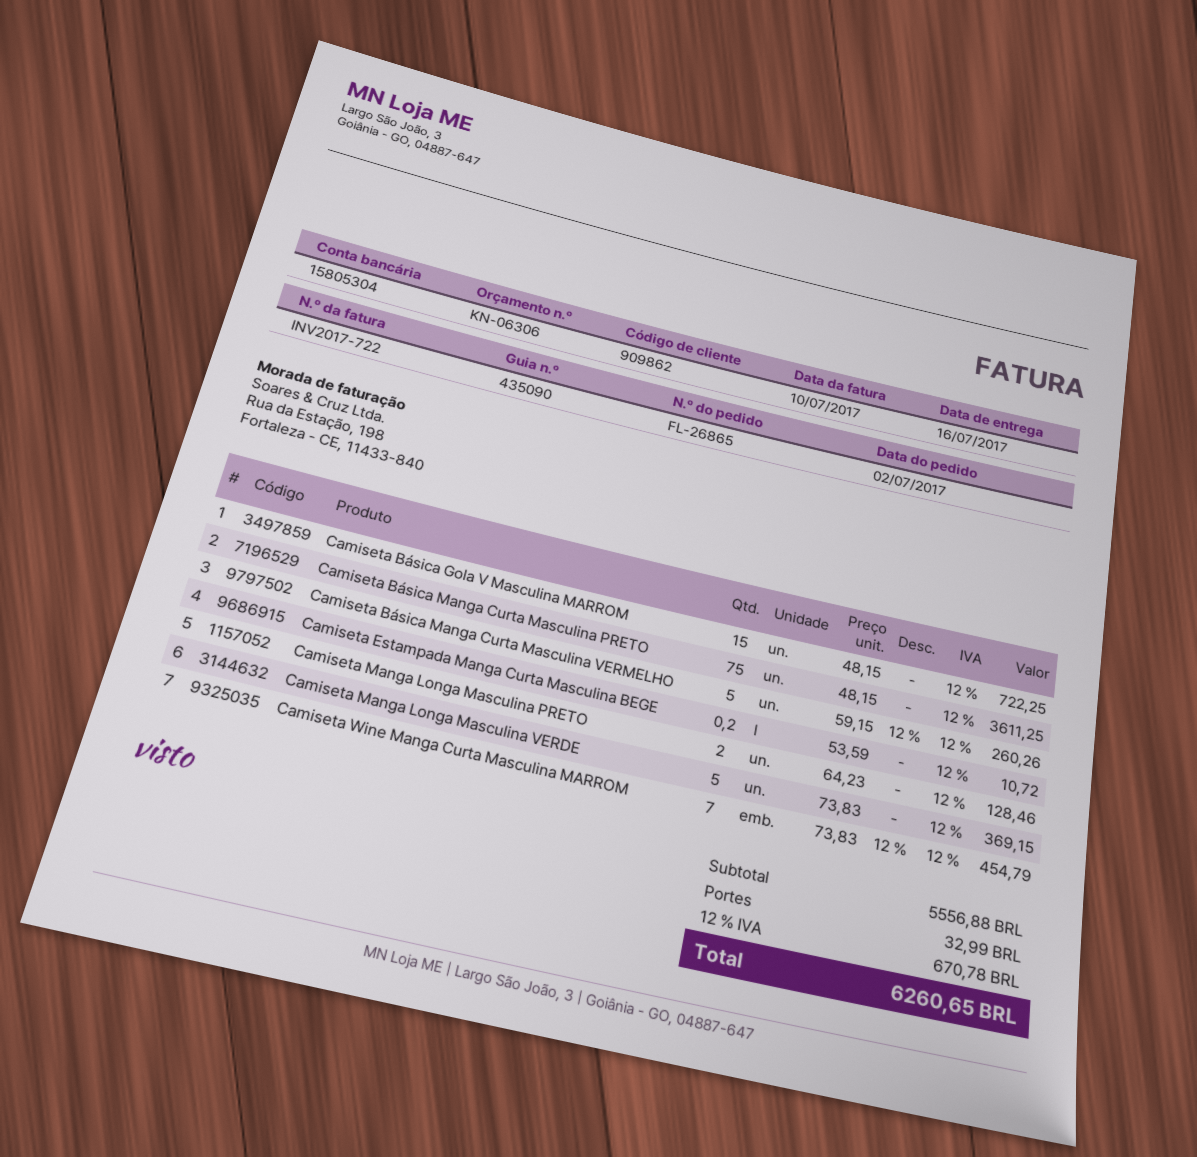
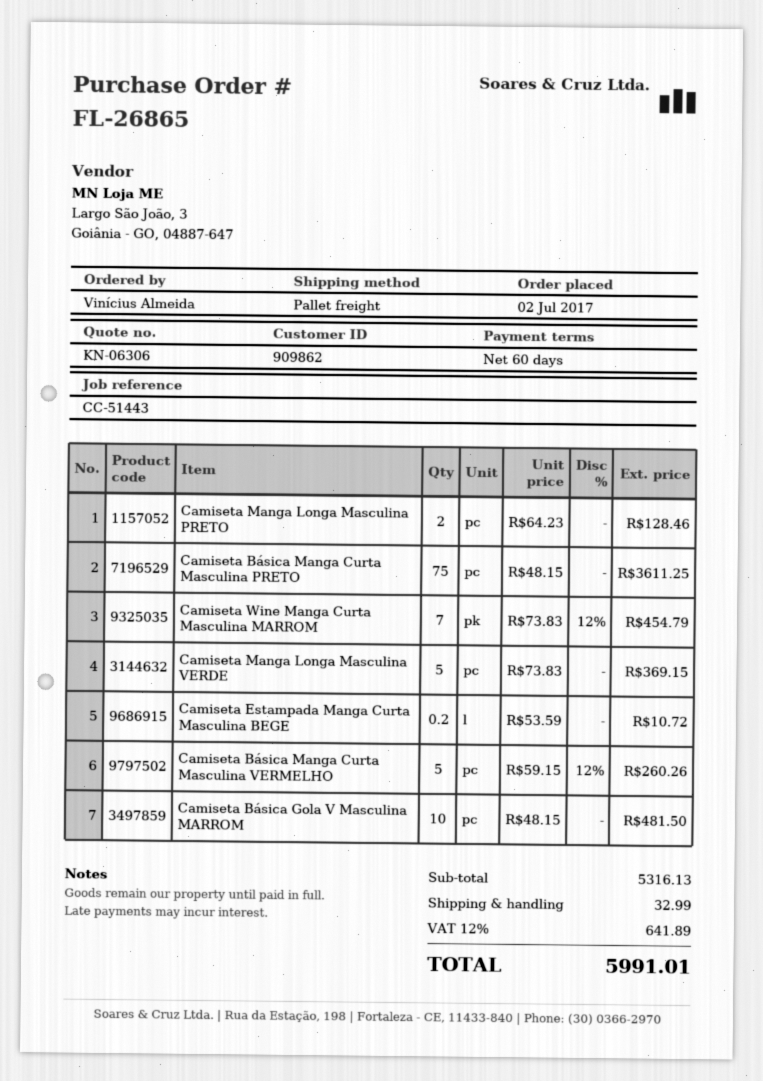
Camiseta Básica Gola V Masculina MARROM: 15 x 48.15 = 722.25 -> 10 x 48.15 = 481.50
subtotal: 5556.88 -> 5316.13
tax: 12% = 670.78 -> 12% = 641.89
total: 6260.65 -> 5991.01

